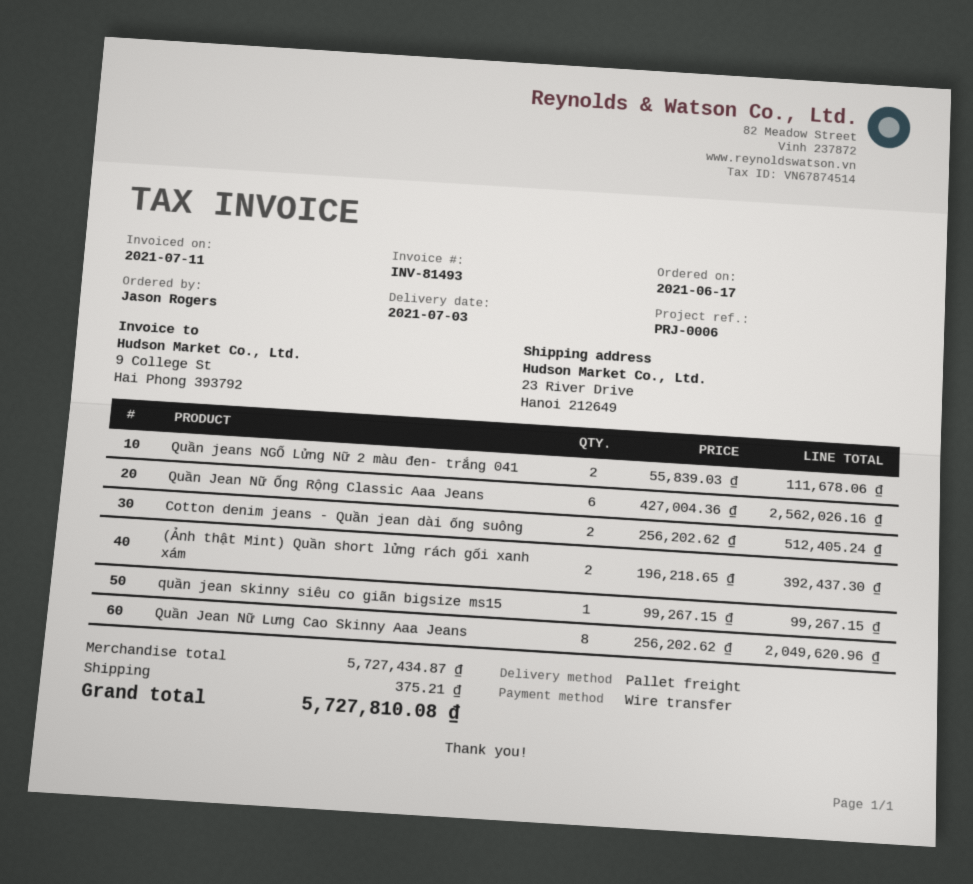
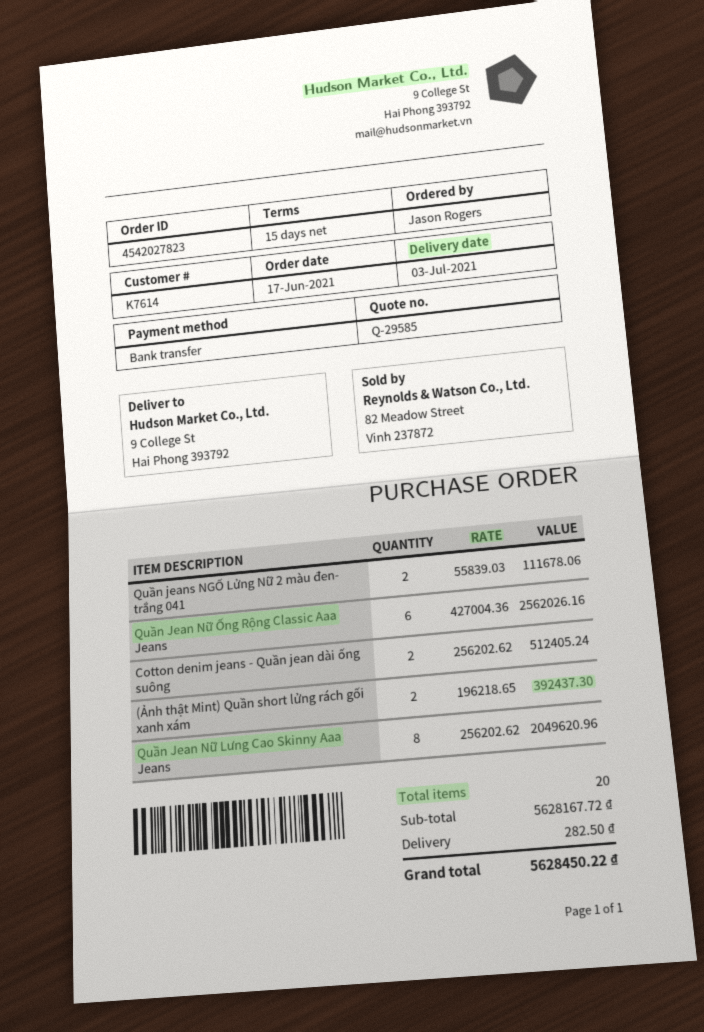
ship to: 23 River Drive, Hanoi 212649 -> 9 College St, Hai Phong 393792
quần jean skinny siêu co giãn bigsize ms15: 1 x 99267.15 = 99267.15 -> none
subtotal: 5727434.87 -> 5628167.72
shipping: 375.21 -> 282.50
total: 5727810.08 -> 5628450.22

